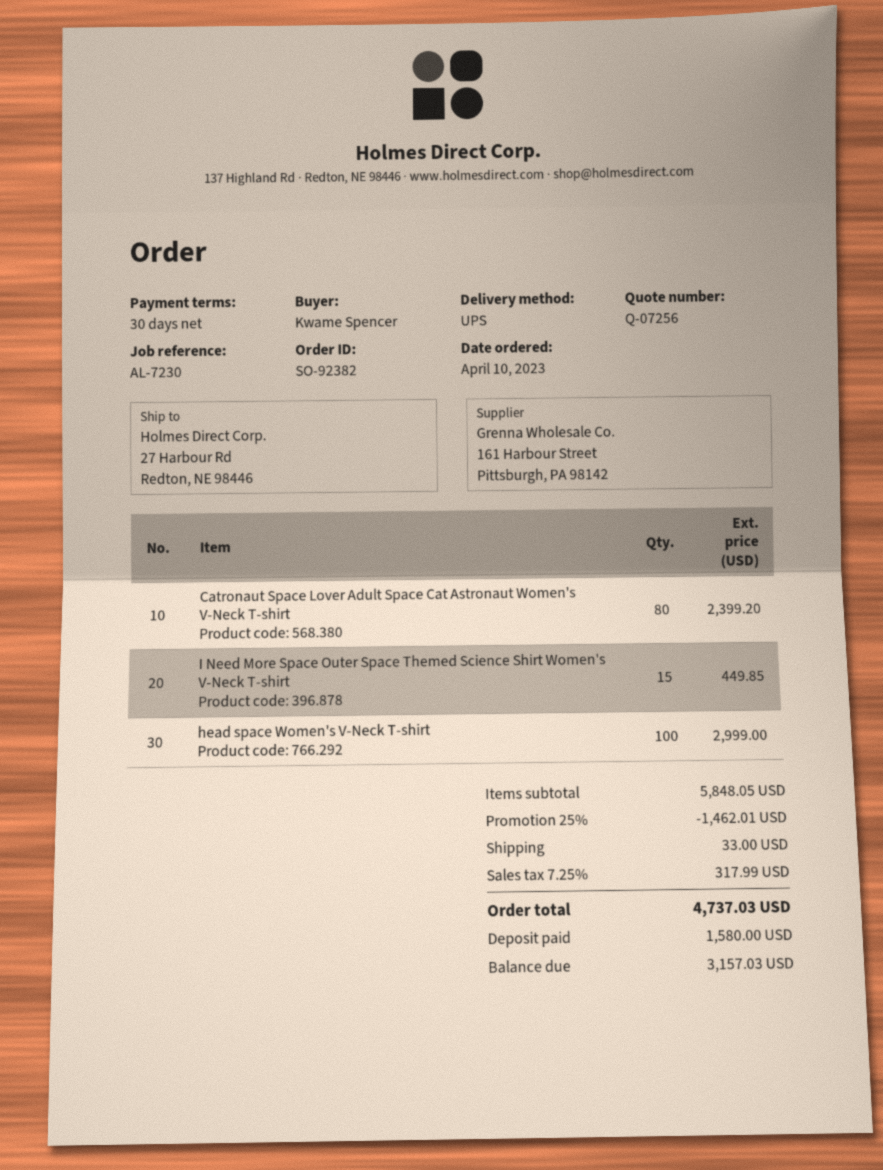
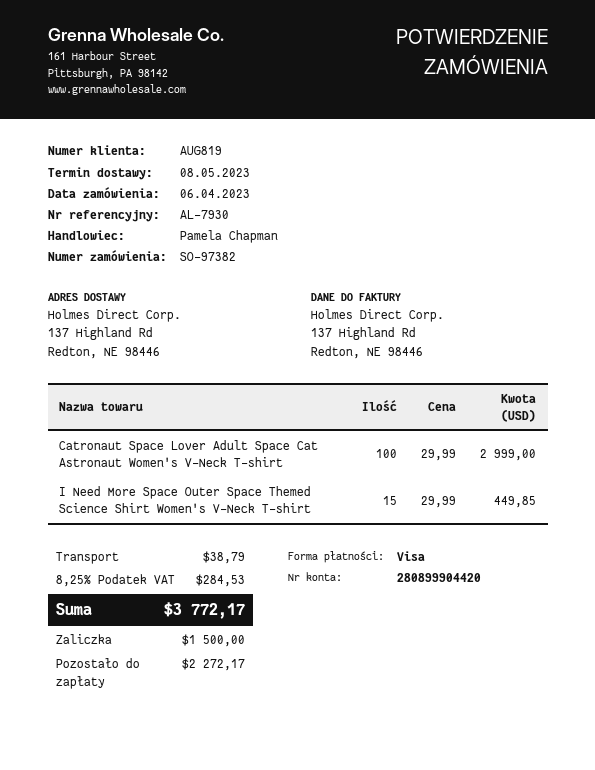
order number: SO-92382 -> SO-97382
order date: 2023-04-10 -> 2023-04-06
reference: AL-7230 -> AL-7930
ship to: 27 Harbour Rd, Redton, NE 98446 -> 137 Highland Rd, Redton, NE 98446
Catronaut Space Lover Adult Space Cat Astronaut Women's V-Neck T-shirt: 80 for 2399.20 -> 100 for 2999.00
head space Women's V-Neck T-shirt: 100 for 2999.00 -> none
discount: 25% = 1462.01 -> none
shipping: 33.00 -> 38.79
tax: 7.25% = 317.99 -> 8.25% = 284.53
total: 4737.03 -> 3772.17
deposit: 1580.00 -> 1500.00
balance: 3157.03 -> 2272.17

